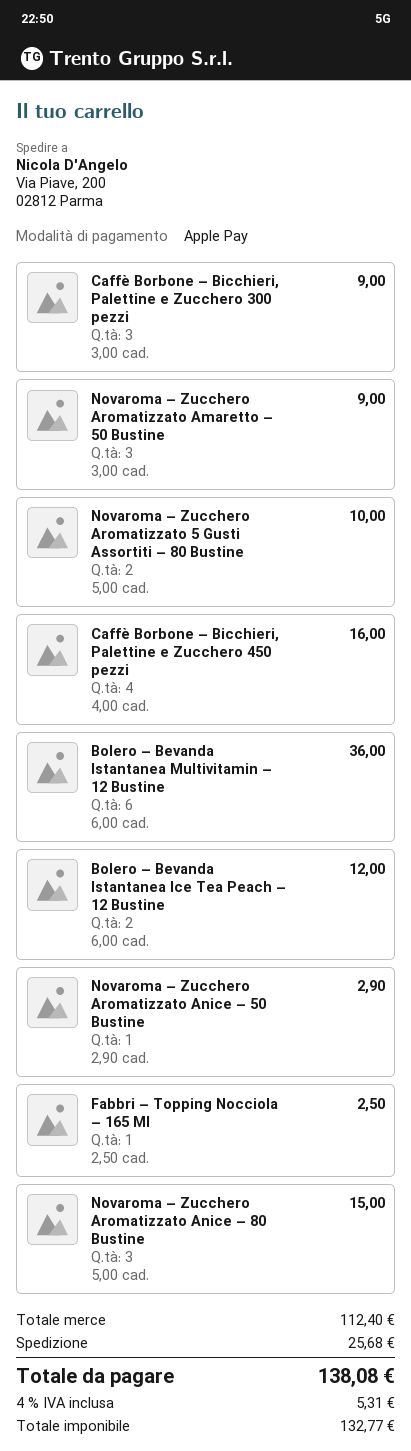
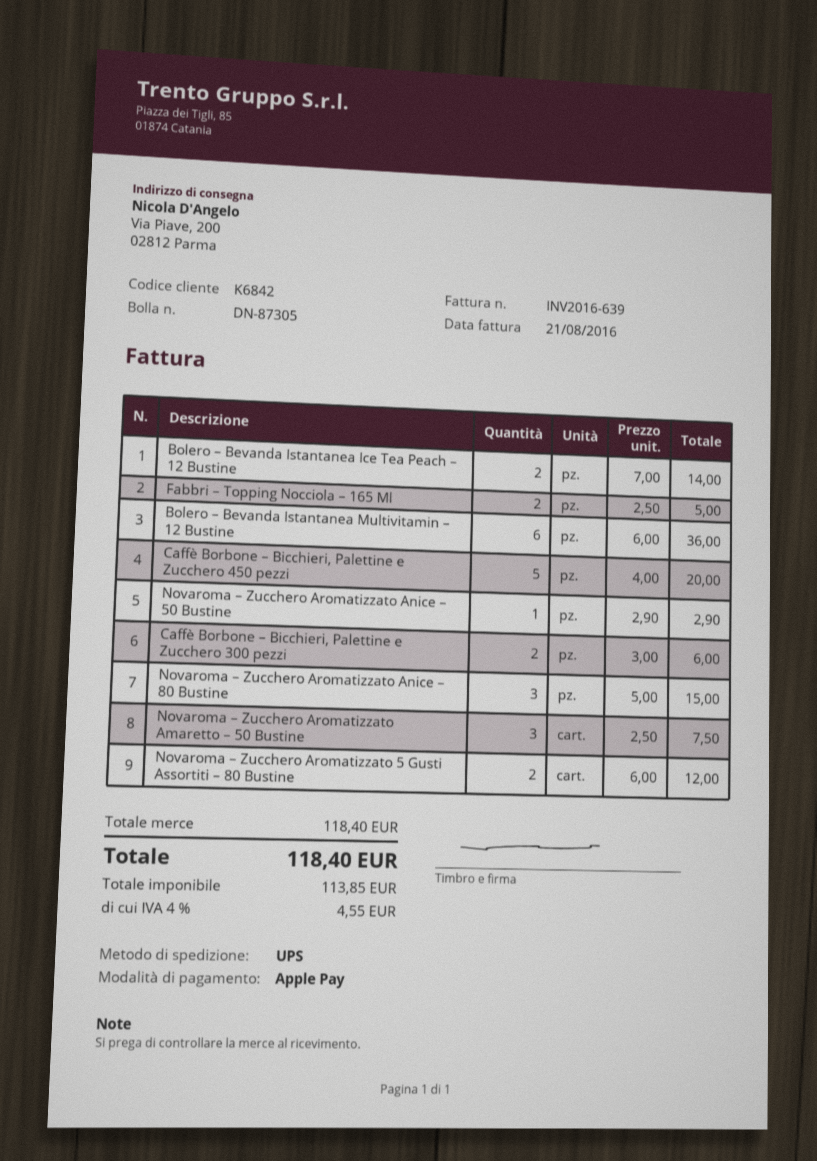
Caffè Borbone – Bicchieri, Palettine e Zucchero 300 pezzi: 3 x 3.00 = 9.00 -> 2 x 3.00 = 6.00
Novaroma – Zucchero Aromatizzato Amaretto – 50 Bustine: 3 x 3.00 = 9.00 -> 3 x 2.50 = 7.50
Novaroma – Zucchero Aromatizzato 5 Gusti Assortiti – 80 Bustine: 2 x 5.00 = 10.00 -> 2 x 6.00 = 12.00
Caffè Borbone – Bicchieri, Palettine e Zucchero 450 pezzi: 4 x 4.00 = 16.00 -> 5 x 4.00 = 20.00
Bolero – Bevanda Istantanea Ice Tea Peach – 12 Bustine: 2 x 6.00 = 12.00 -> 2 x 7.00 = 14.00
Fabbri – Topping Nocciola – 165 Ml: 1 x 2.50 = 2.50 -> 2 x 2.50 = 5.00
subtotal: 112.40 -> 118.40
shipping: 25.68 -> none
net: 132.77 -> 113.85
tax: 4% = 5.31 -> 4% = 4.55
total: 138.08 -> 118.40

